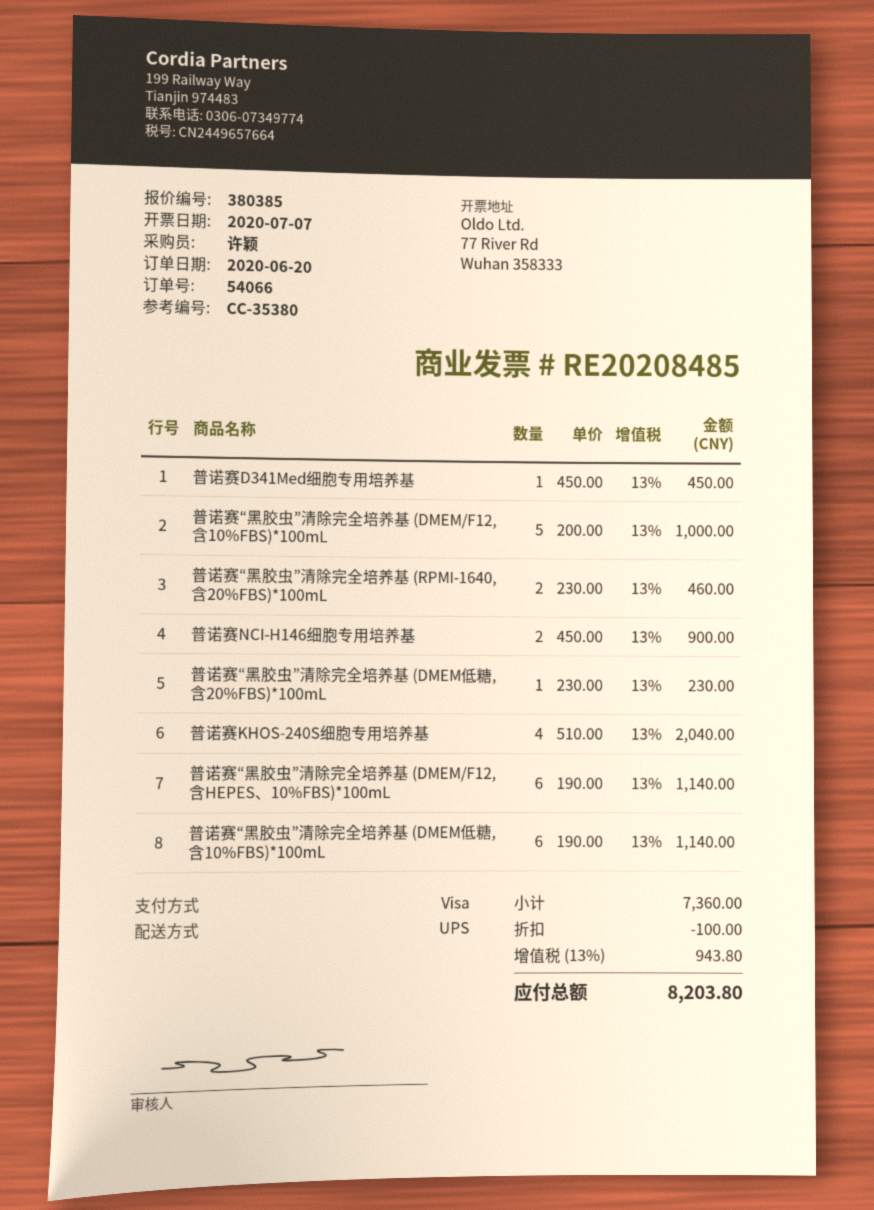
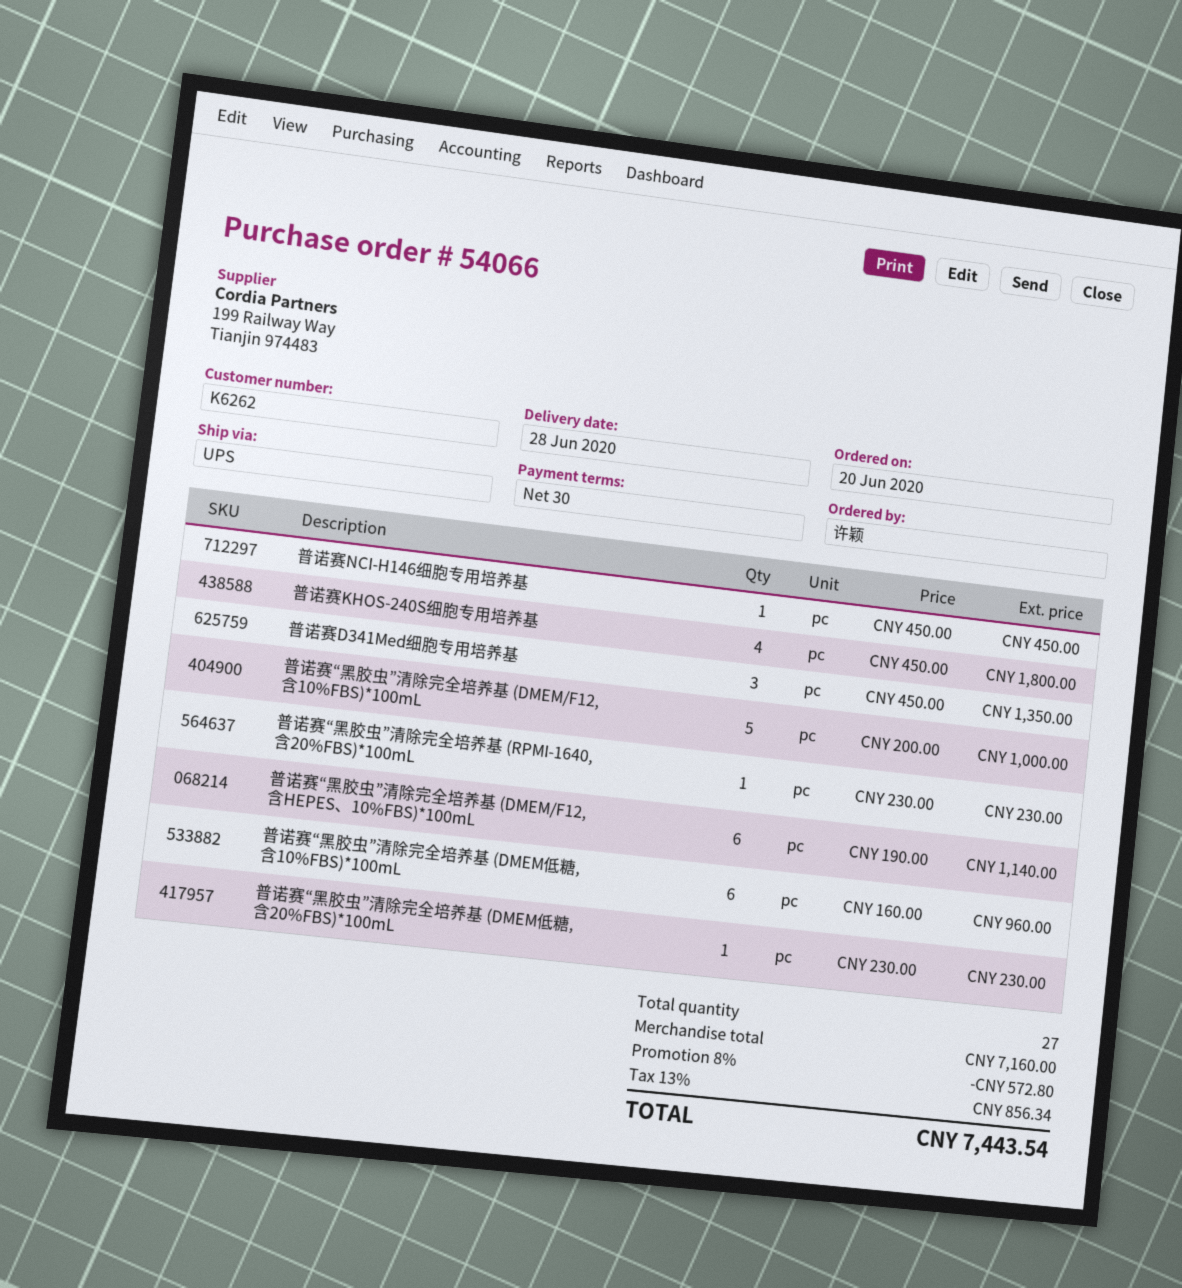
普诺赛D341Med细胞专用培养基: 1 x 450.00 = 450.00 -> 3 x 450.00 = 1350.00
普诺赛“黑胶虫”清除完全培养基 (RPMI-1640,含20%FBS)*100mL: 2 x 230.00 = 460.00 -> 1 x 230.00 = 230.00
普诺赛NCI-H146细胞专用培养基: 2 x 450.00 = 900.00 -> 1 x 450.00 = 450.00
普诺赛KHOS-240S细胞专用培养基: 4 x 510.00 = 2040.00 -> 4 x 450.00 = 1800.00
普诺赛“黑胶虫”清除完全培养基 (DMEM低糖,含10%FBS)*100mL: 6 x 190.00 = 1140.00 -> 6 x 160.00 = 960.00
subtotal: 7360.00 -> 7160.00
discount: 100.00 -> 572.80
tax: 13% = 943.80 -> 13% = 856.34
total: 8203.80 -> 7443.54

